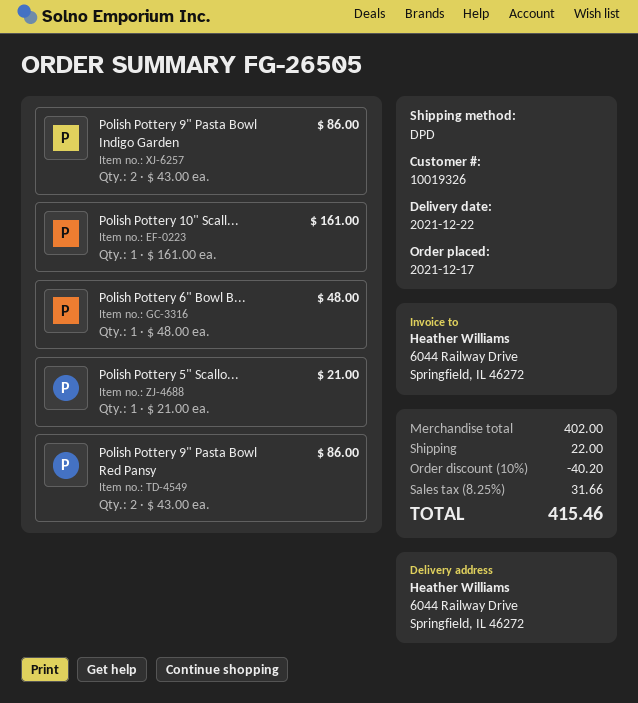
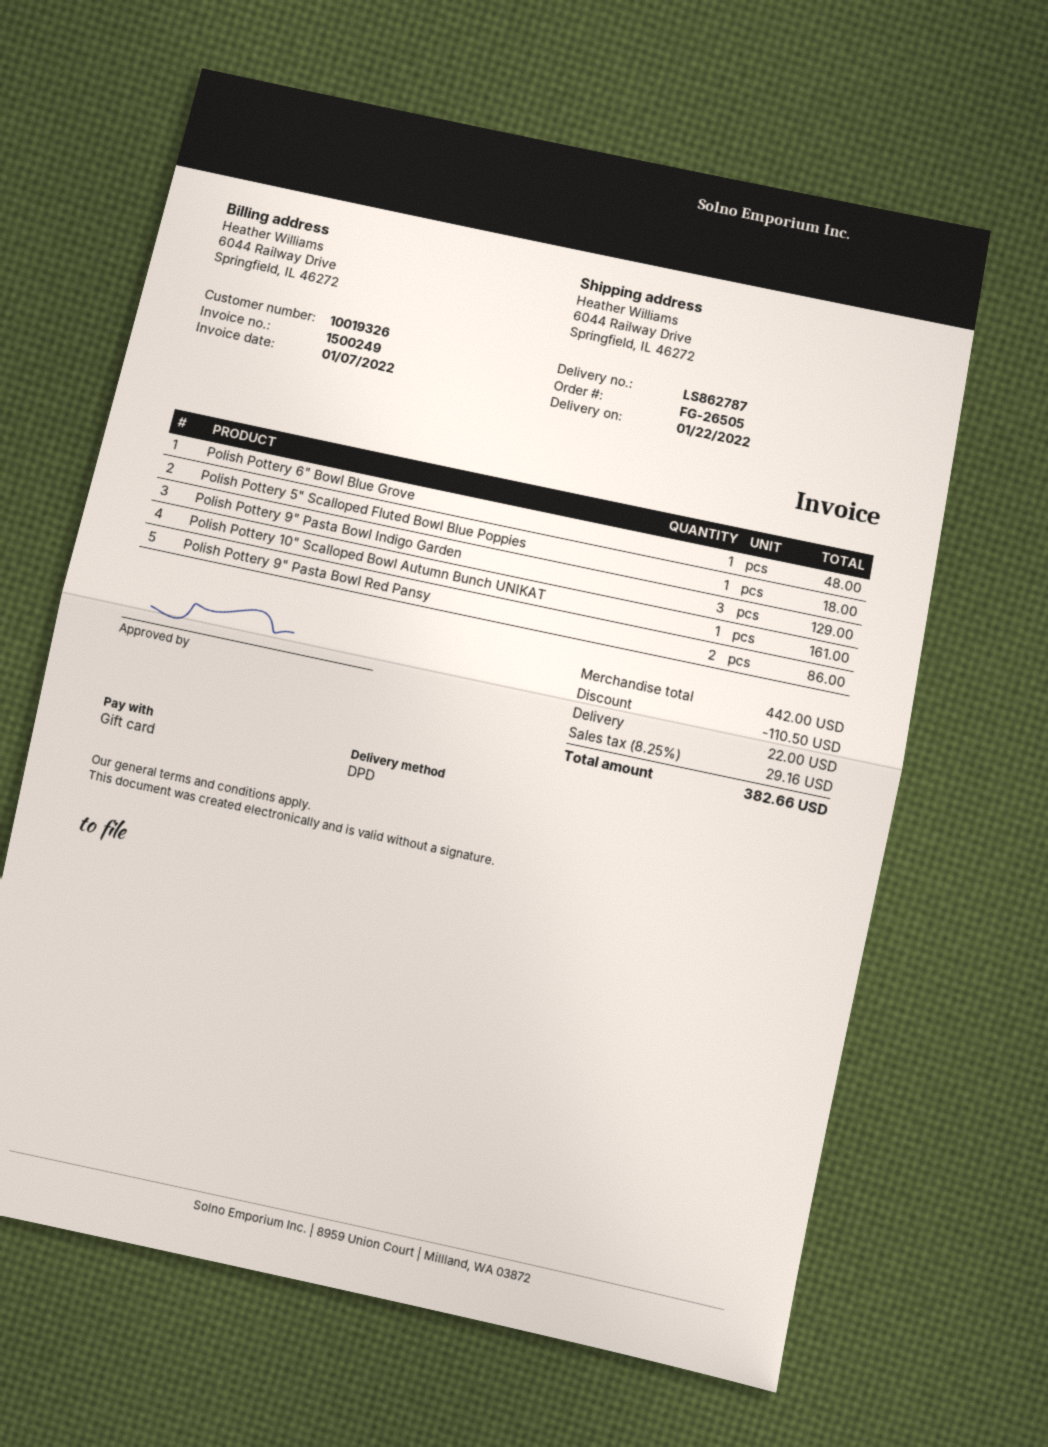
delivery date: 2021-12-22 -> 2022-01-22
Polish Pottery 9" Pasta Bowl Indigo Garden: 2 for 86.00 -> 3 for 129.00
Polish Pottery 5" Scallo...: 1 for 21.00 -> 1 for 18.00
subtotal: 402.00 -> 442.00
discount: 40.20 -> 110.50
tax: 8.25% = 31.66 -> 8.25% = 29.16
total: 415.46 -> 382.66

